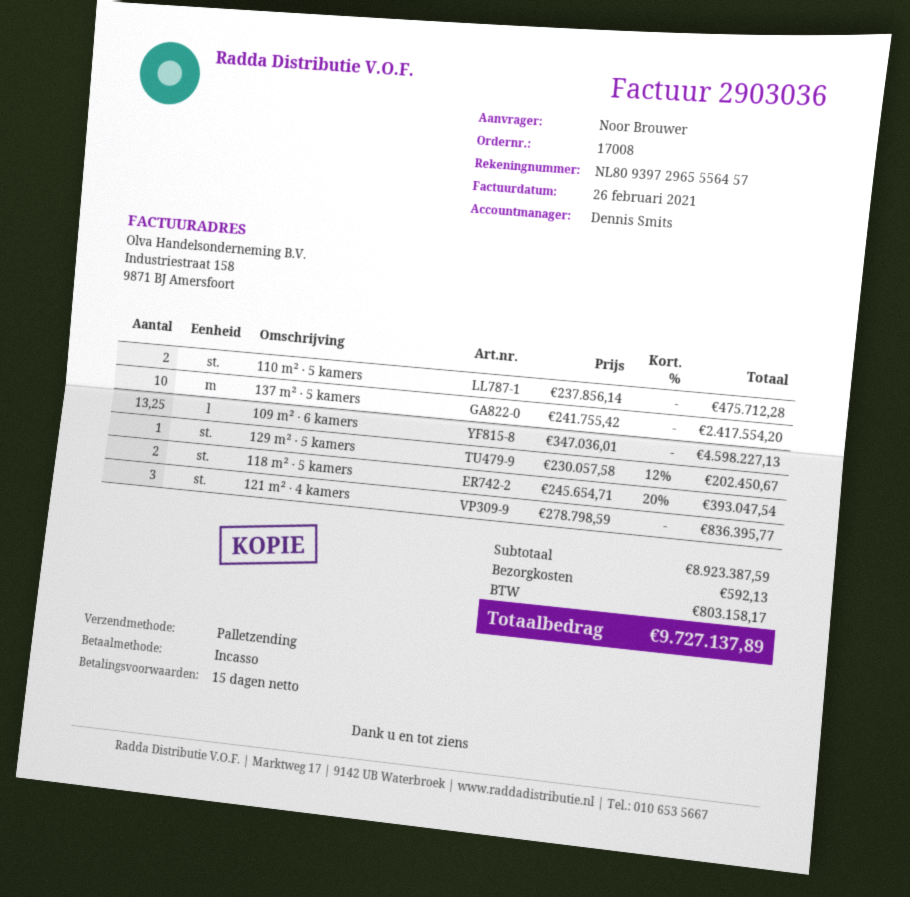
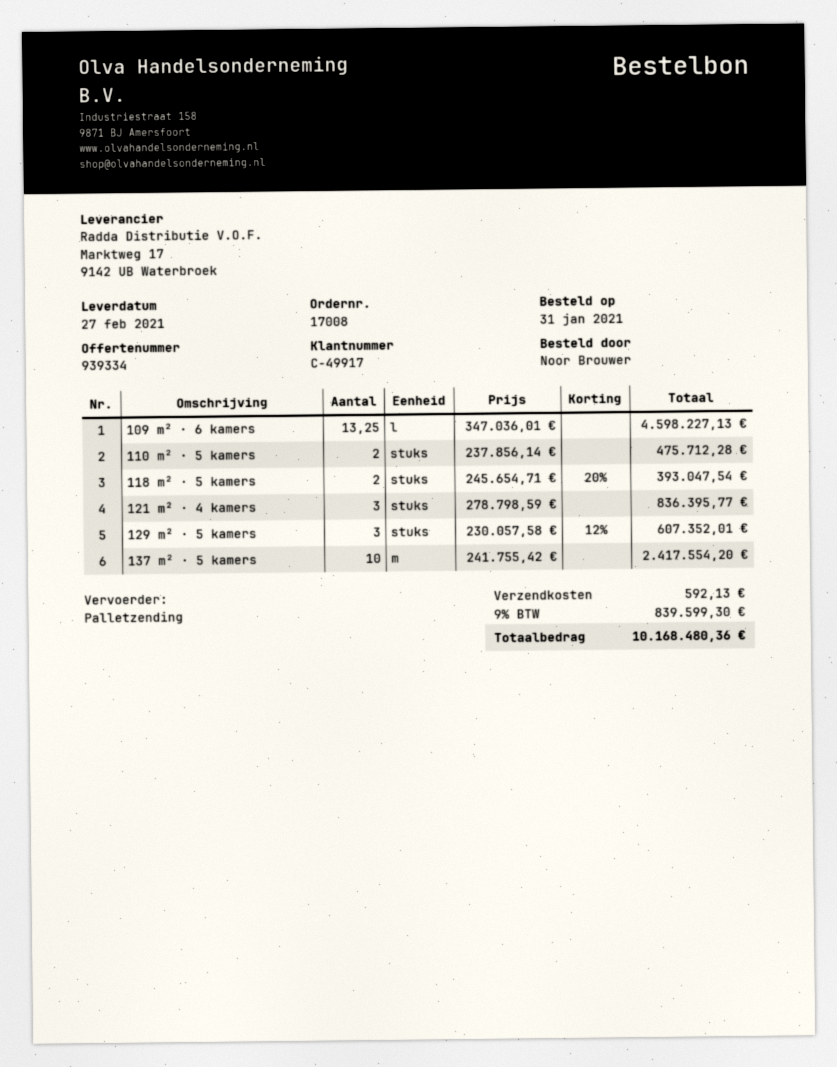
129 m² · 5 kamers: 1 x 230057.58 - 12% = 202450.67 -> 3 x 230057.58 - 12% = 607352.01
tax: 803158.17 -> 839599.30
total: 9727137.89 -> 10168480.36

